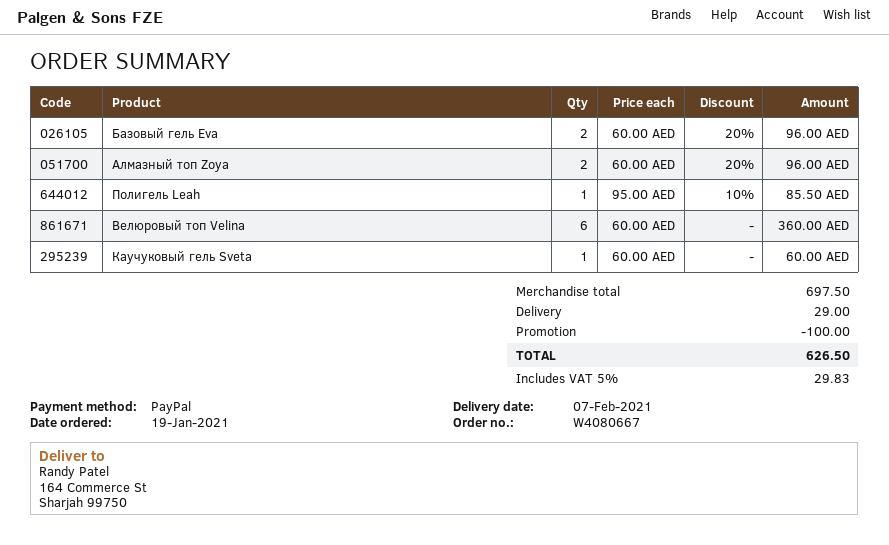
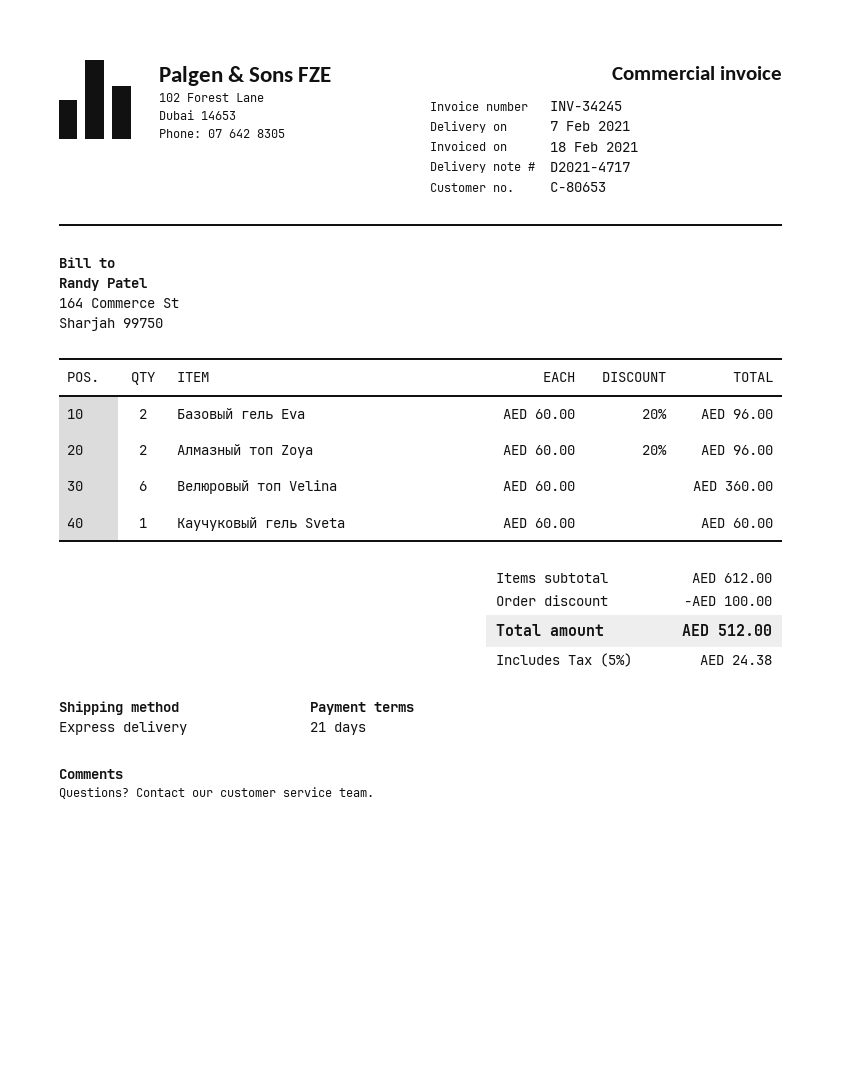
Полигель Leah: 1 x 95.00 - 10% = 85.50 -> none
subtotal: 697.50 -> 612.00
shipping: 29.00 -> none
tax: 5% = 29.83 -> 5% = 24.38
total: 626.50 -> 512.00

